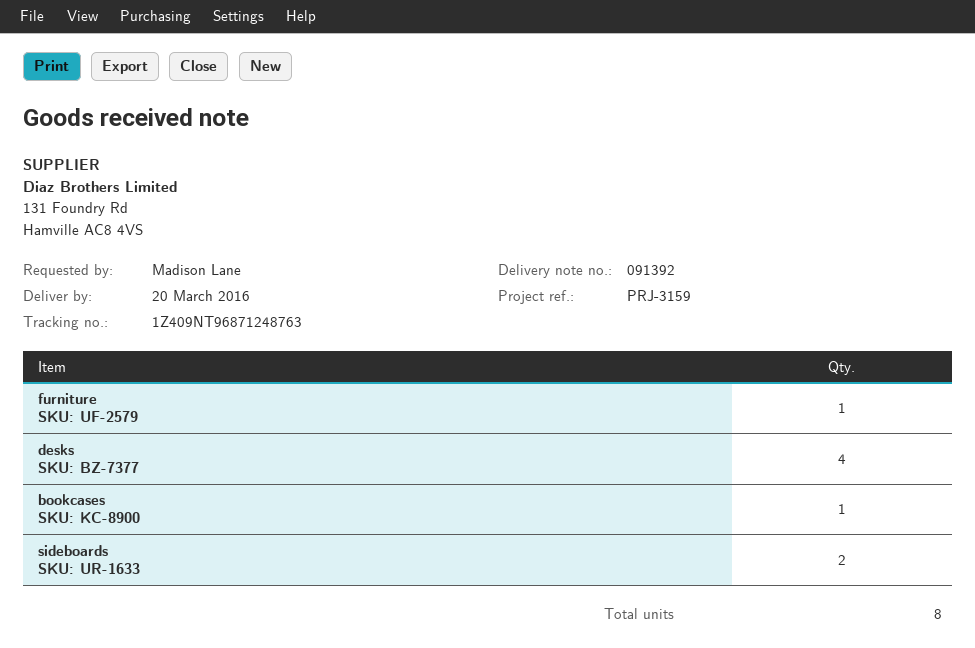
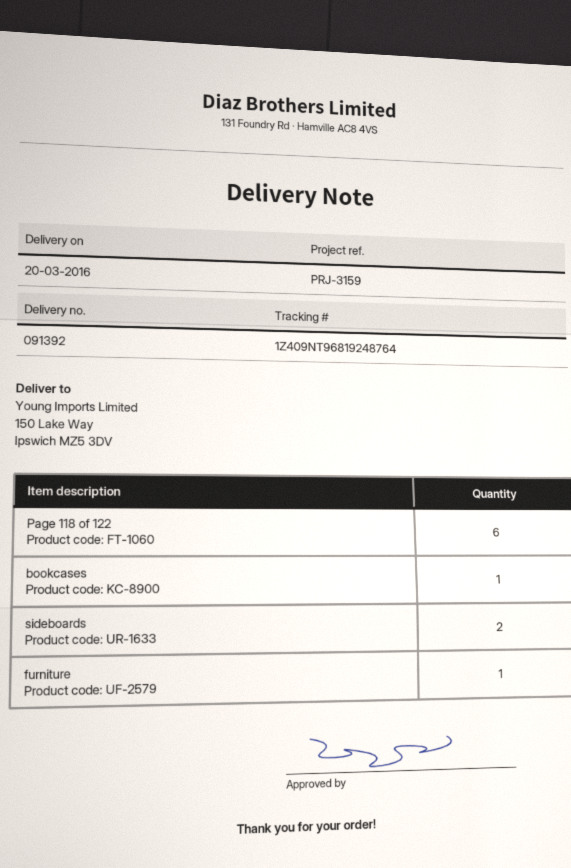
tracking number: 1Z409NT96871248763 -> 1Z409NT96819248764
desks: 4 -> none
Page 118 of 122: none -> 6

